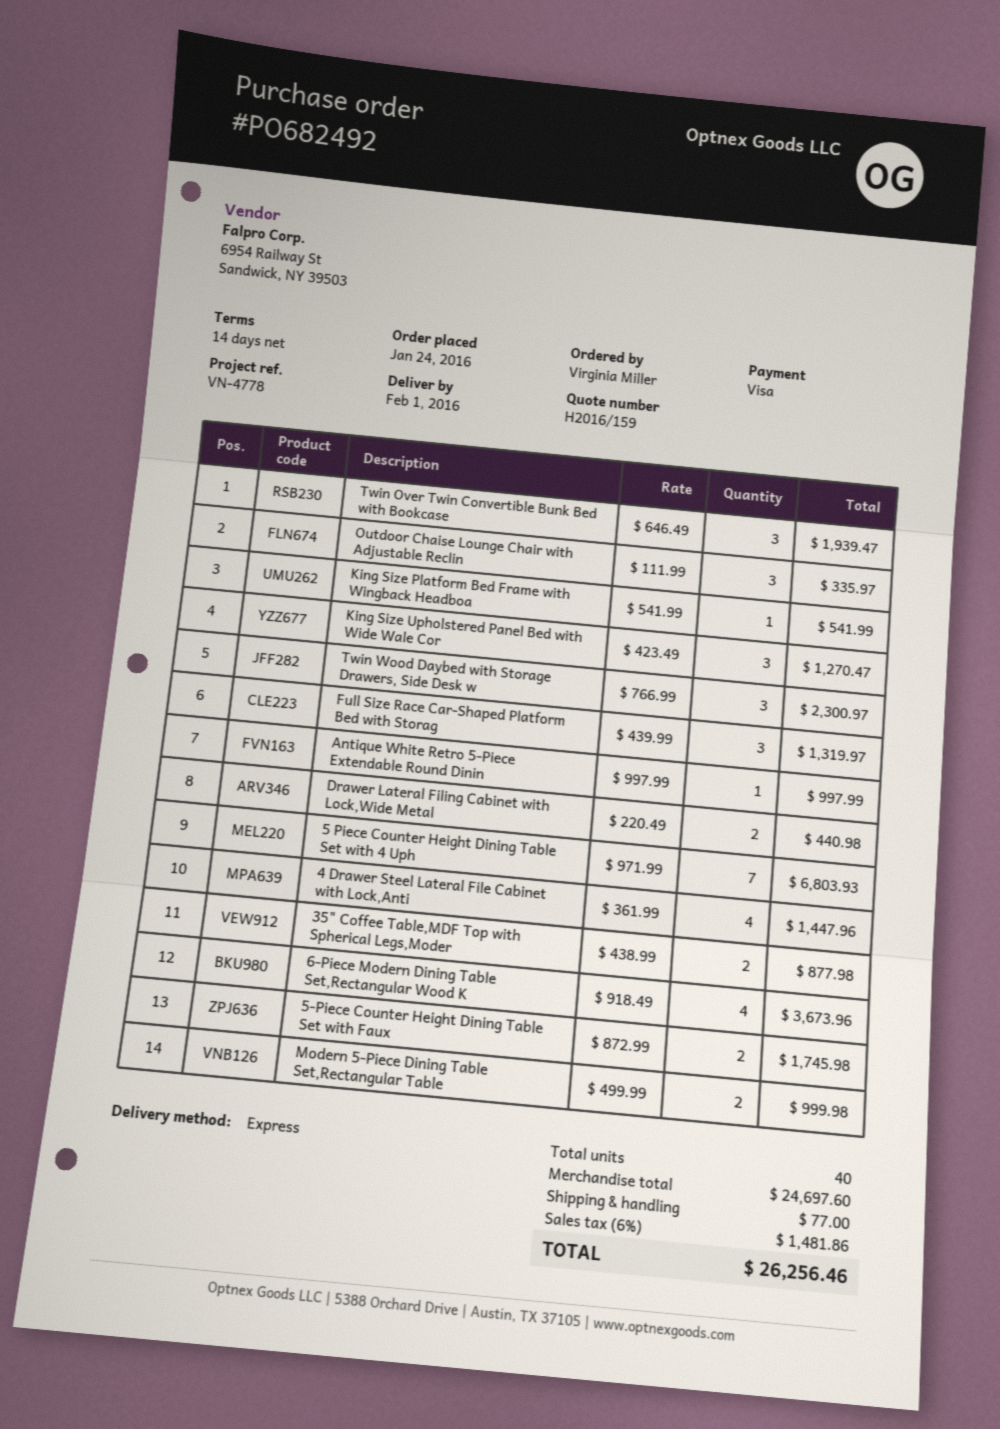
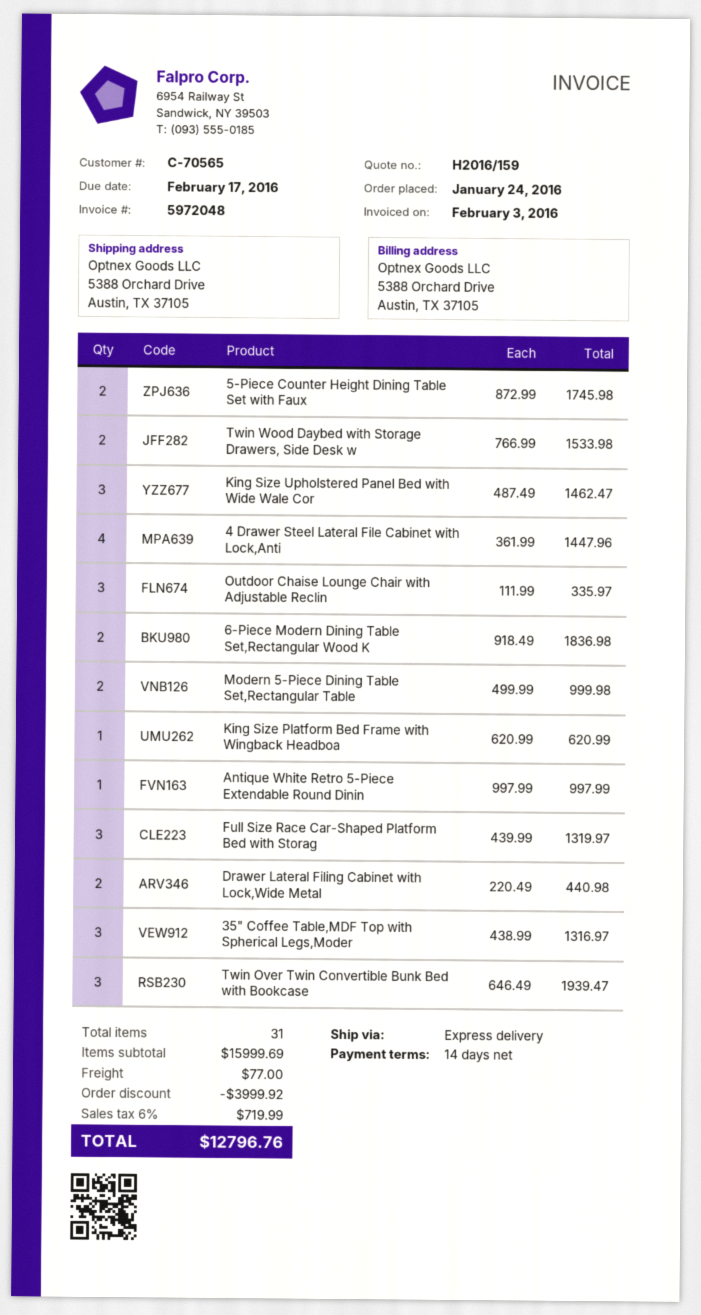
King Size Platform Bed Frame with Wingback Headboa: 1 x 541.99 = 541.99 -> 1 x 620.99 = 620.99
King Size Upholstered Panel Bed with Wide Wale Cor: 3 x 423.49 = 1270.47 -> 3 x 487.49 = 1462.47
Twin Wood Daybed with Storage Drawers, Side Desk w: 3 x 766.99 = 2300.97 -> 2 x 766.99 = 1533.98
5 Piece Counter Height Dining Table Set with 4 Uph: 7 x 971.99 = 6803.93 -> none
35" Coffee Table,MDF Top with Spherical Legs,Moder: 2 x 438.99 = 877.98 -> 3 x 438.99 = 1316.97
6-Piece Modern Dining Table Set,Rectangular Wood K: 4 x 918.49 = 3673.96 -> 2 x 918.49 = 1836.98
total quantity: 40 -> 31
subtotal: 24697.60 -> 15999.69
discount: none -> 3999.92
tax: 6% = 1481.86 -> 6% = 719.99
total: 26256.46 -> 12796.76

